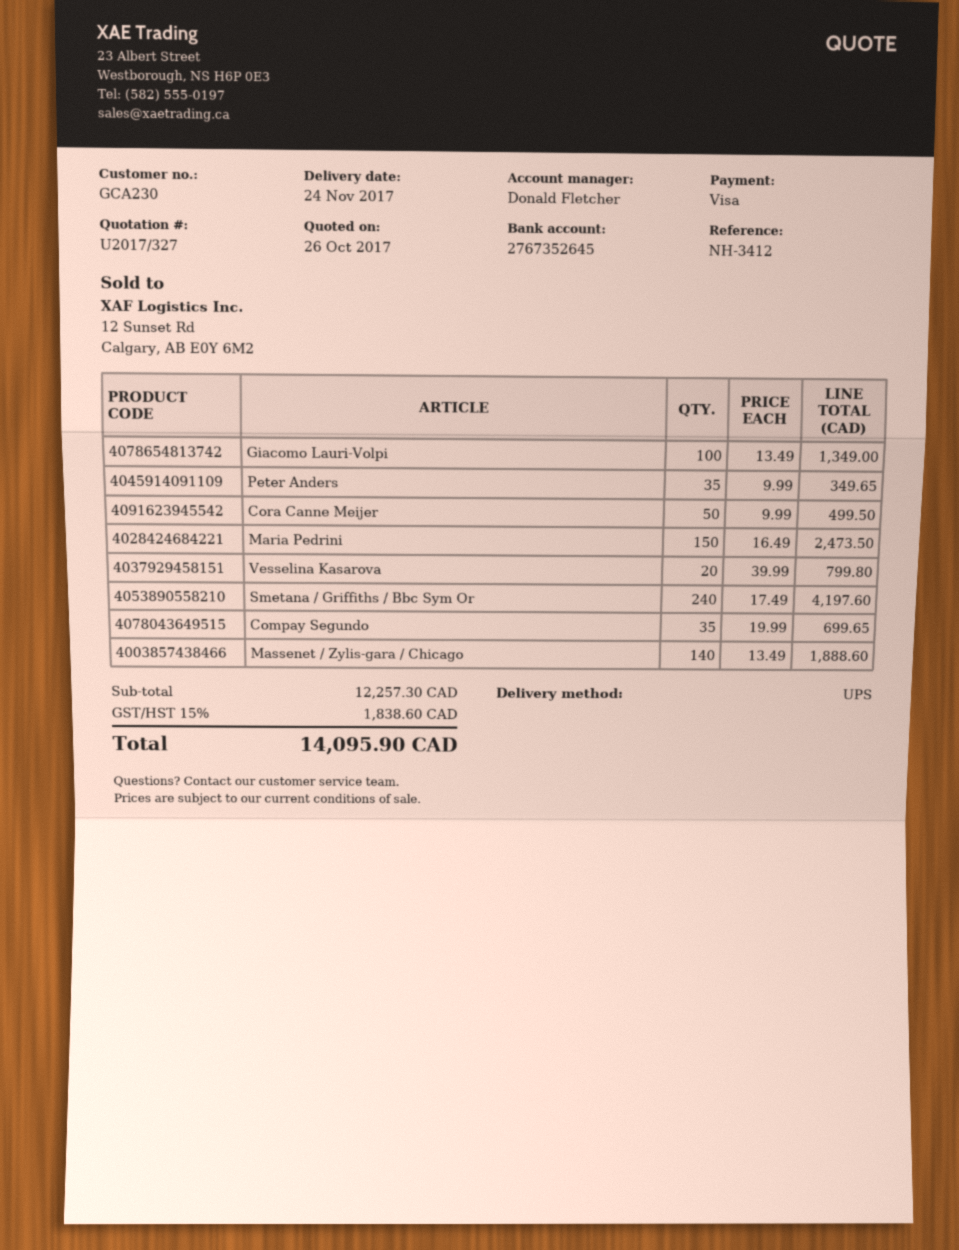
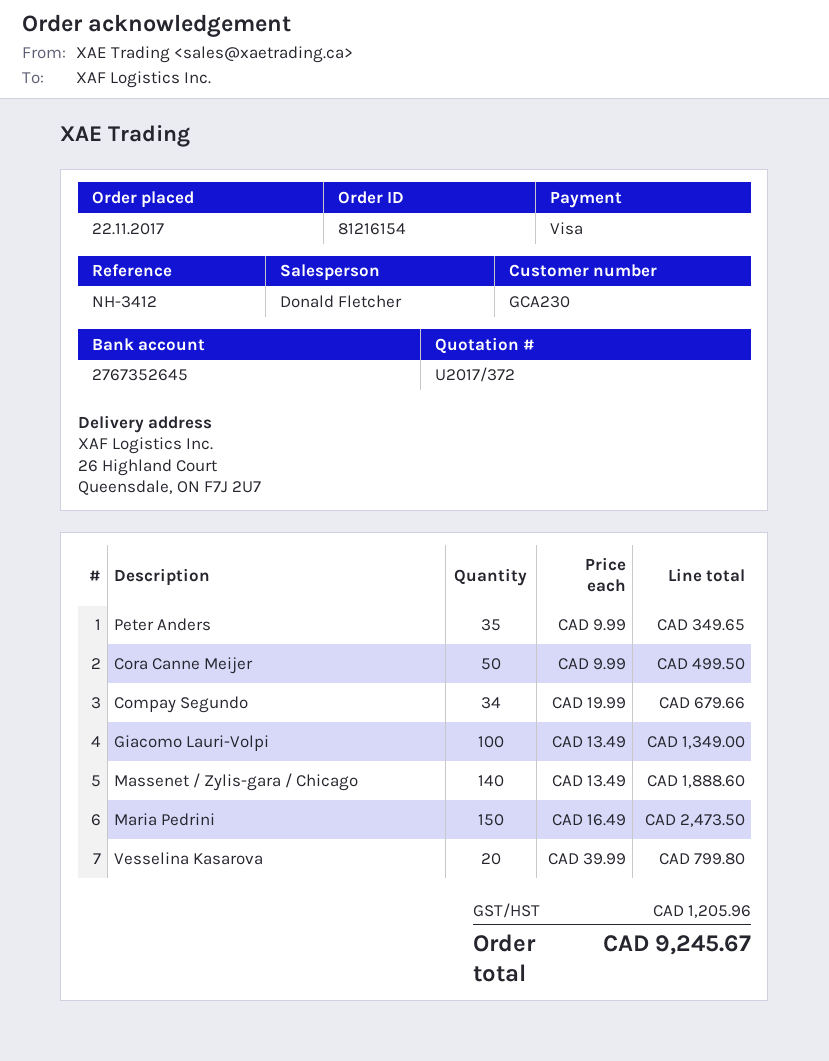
quote number: U2017/327 -> U2017/372
Smetana / Griffiths / Bbc Sym Or: 240 x 17.49 = 4197.60 -> none
Compay Segundo: 35 x 19.99 = 699.65 -> 34 x 19.99 = 679.66
tax: 1838.60 -> 1205.96
total: 14095.90 -> 9245.67

